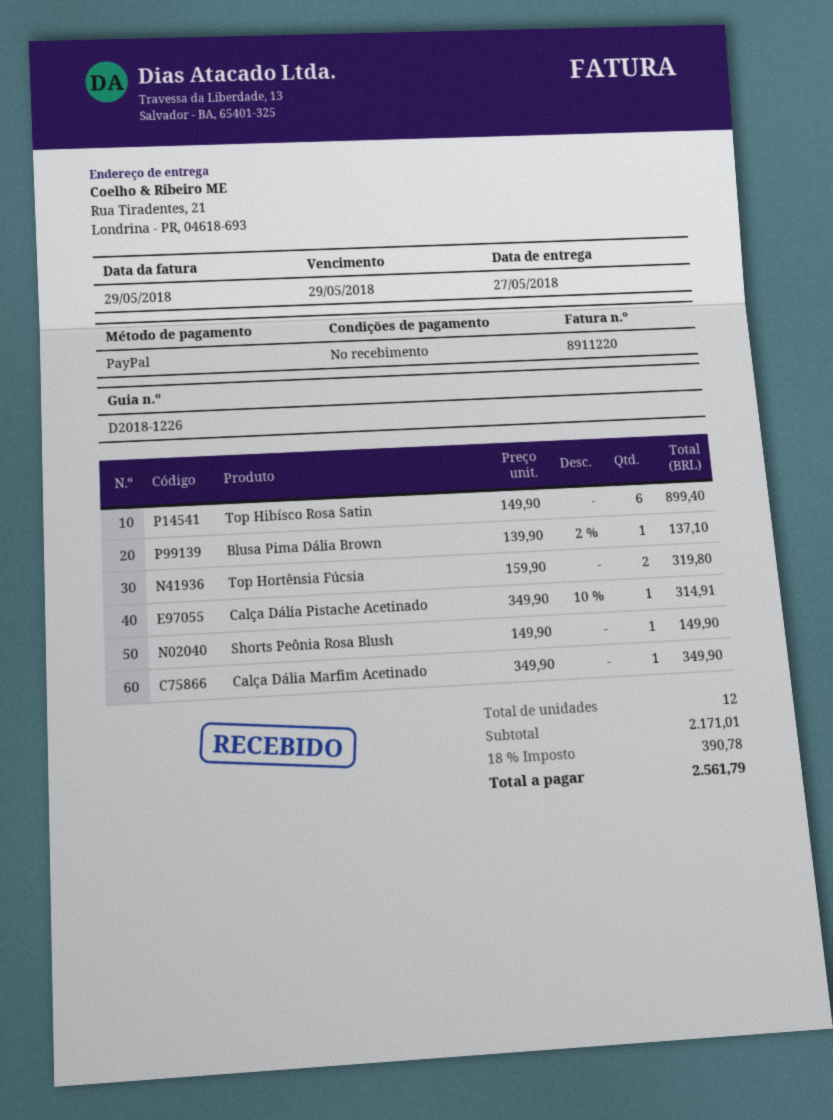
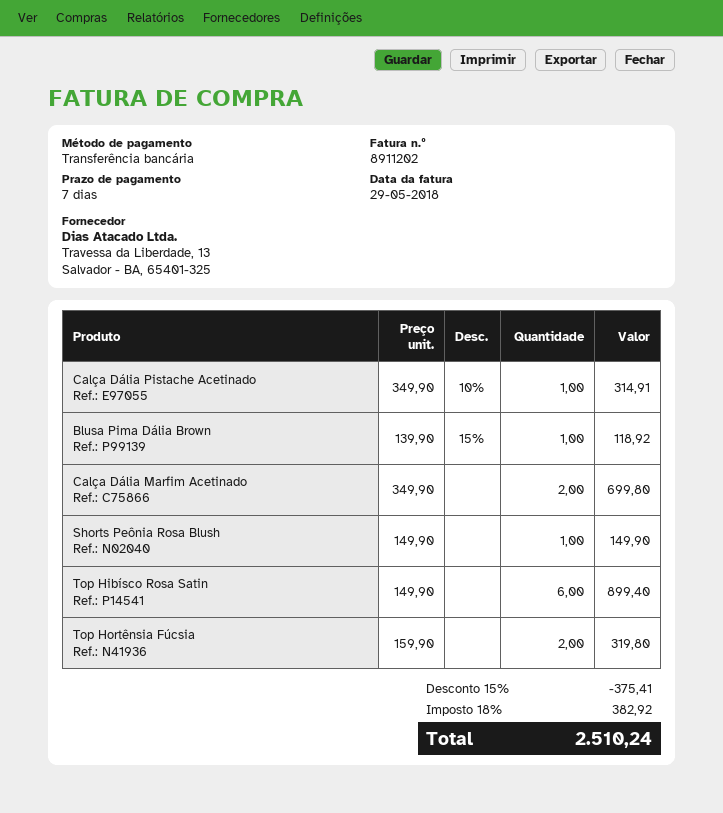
invoice number: 8911220 -> 8911202
payment terms: on receipt -> 7 days
payment method: PayPal -> bank transfer
Blusa Pima Dália Brown: 1 x 139.90 - 2% = 137.10 -> 1 x 139.90 - 15% = 118.92
Calça Dália Marfim Acetinado: 1 x 349.90 = 349.90 -> 2 x 349.90 = 699.80
discount: none -> 15% = 375.41
tax: 18% = 390.78 -> 18% = 382.92
total: 2561.79 -> 2510.24

